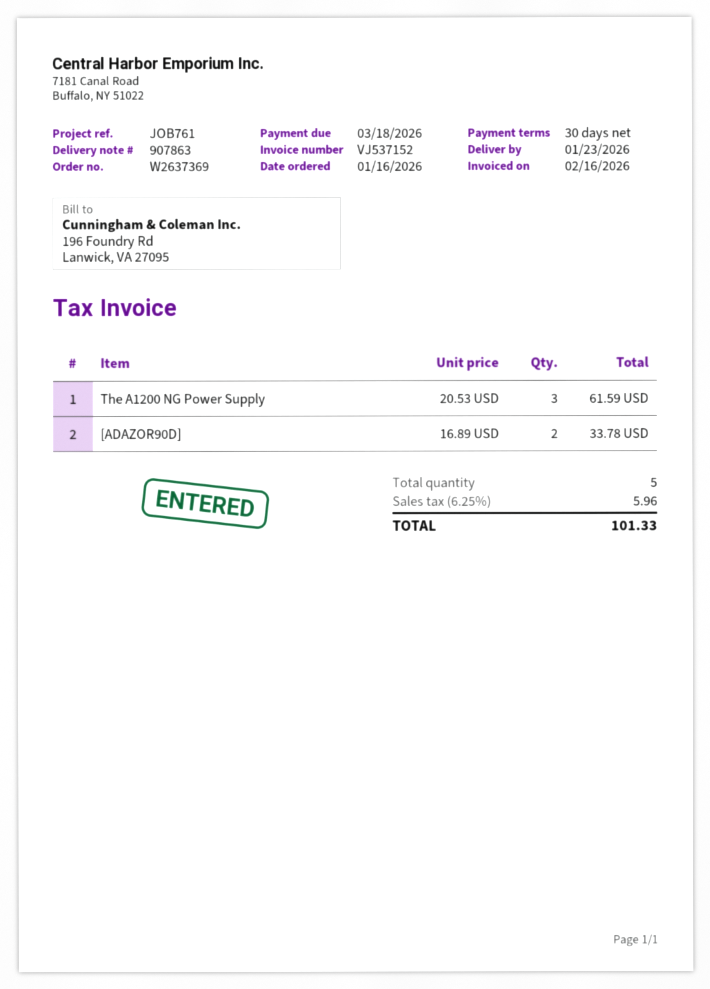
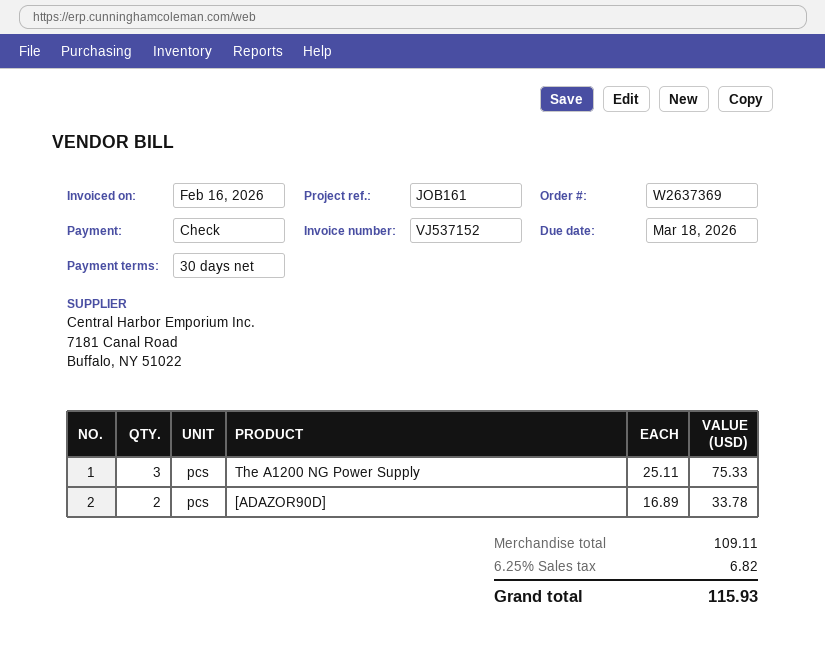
reference: JOB761 -> JOB161
The A1200 NG Power Supply: 3 x 20.53 = 61.59 -> 3 x 25.11 = 75.33
tax: 6.25% = 5.96 -> 6.25% = 6.82
total: 101.33 -> 115.93

